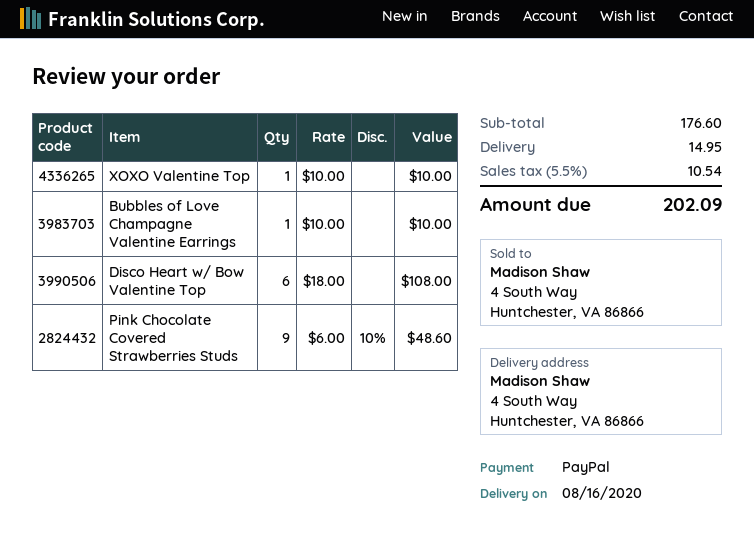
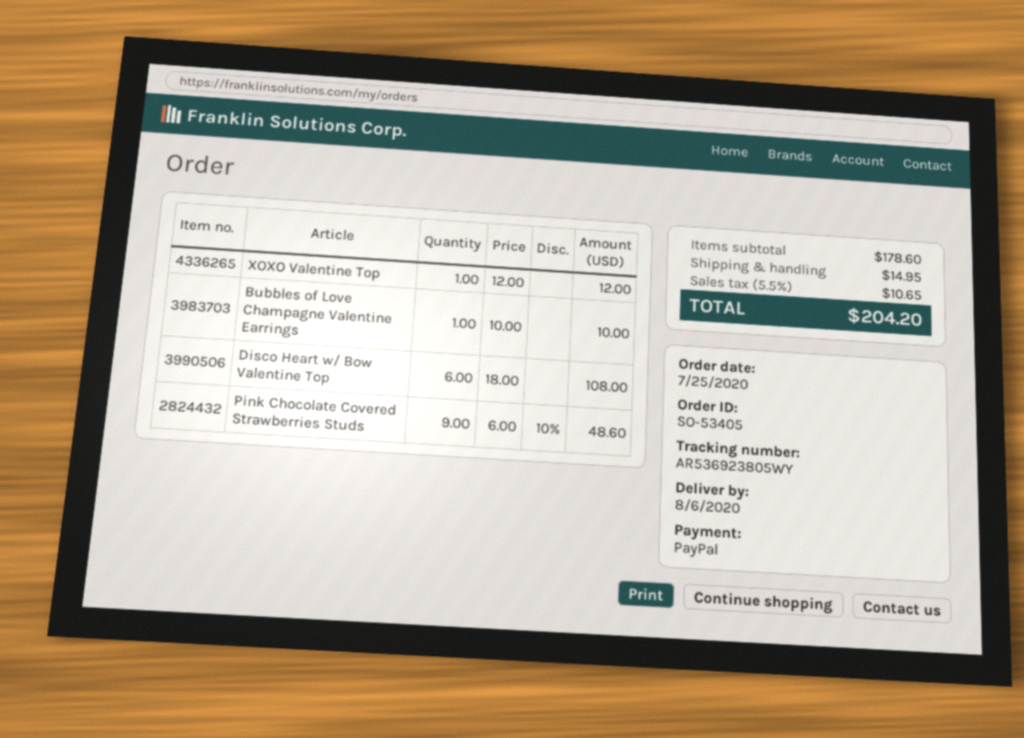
delivery date: 2020-08-16 -> 2020-08-06
XOXO Valentine Top: 1 x 10.00 = 10.00 -> 1 x 12.00 = 12.00
subtotal: 176.60 -> 178.60
tax: 5.5% = 10.54 -> 5.5% = 10.65
total: 202.09 -> 204.20

